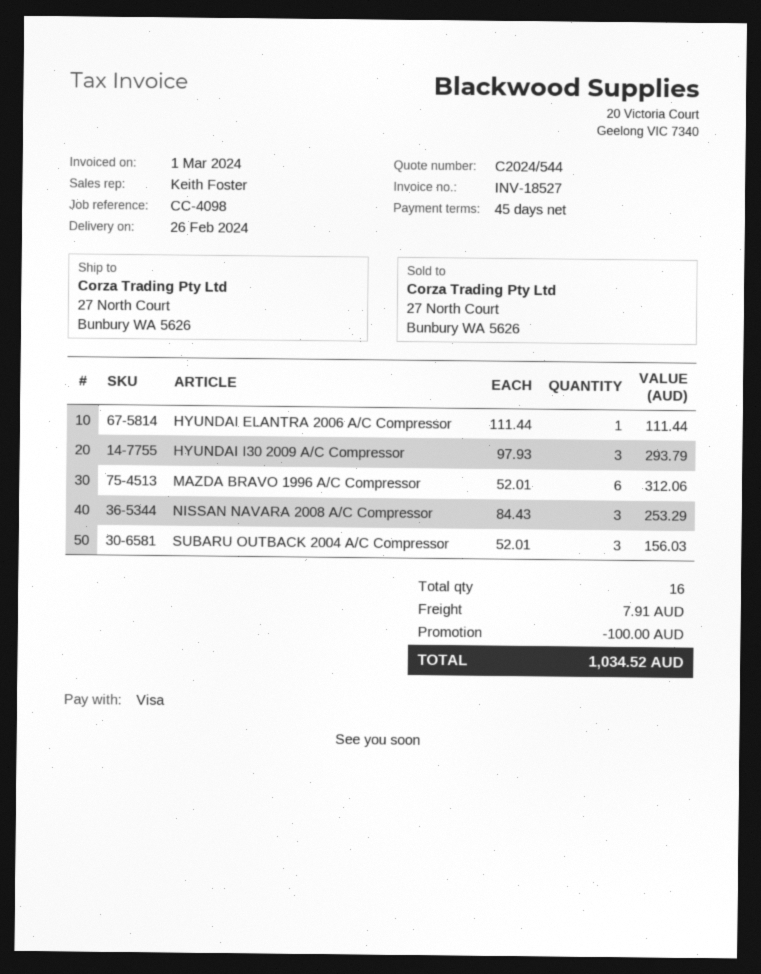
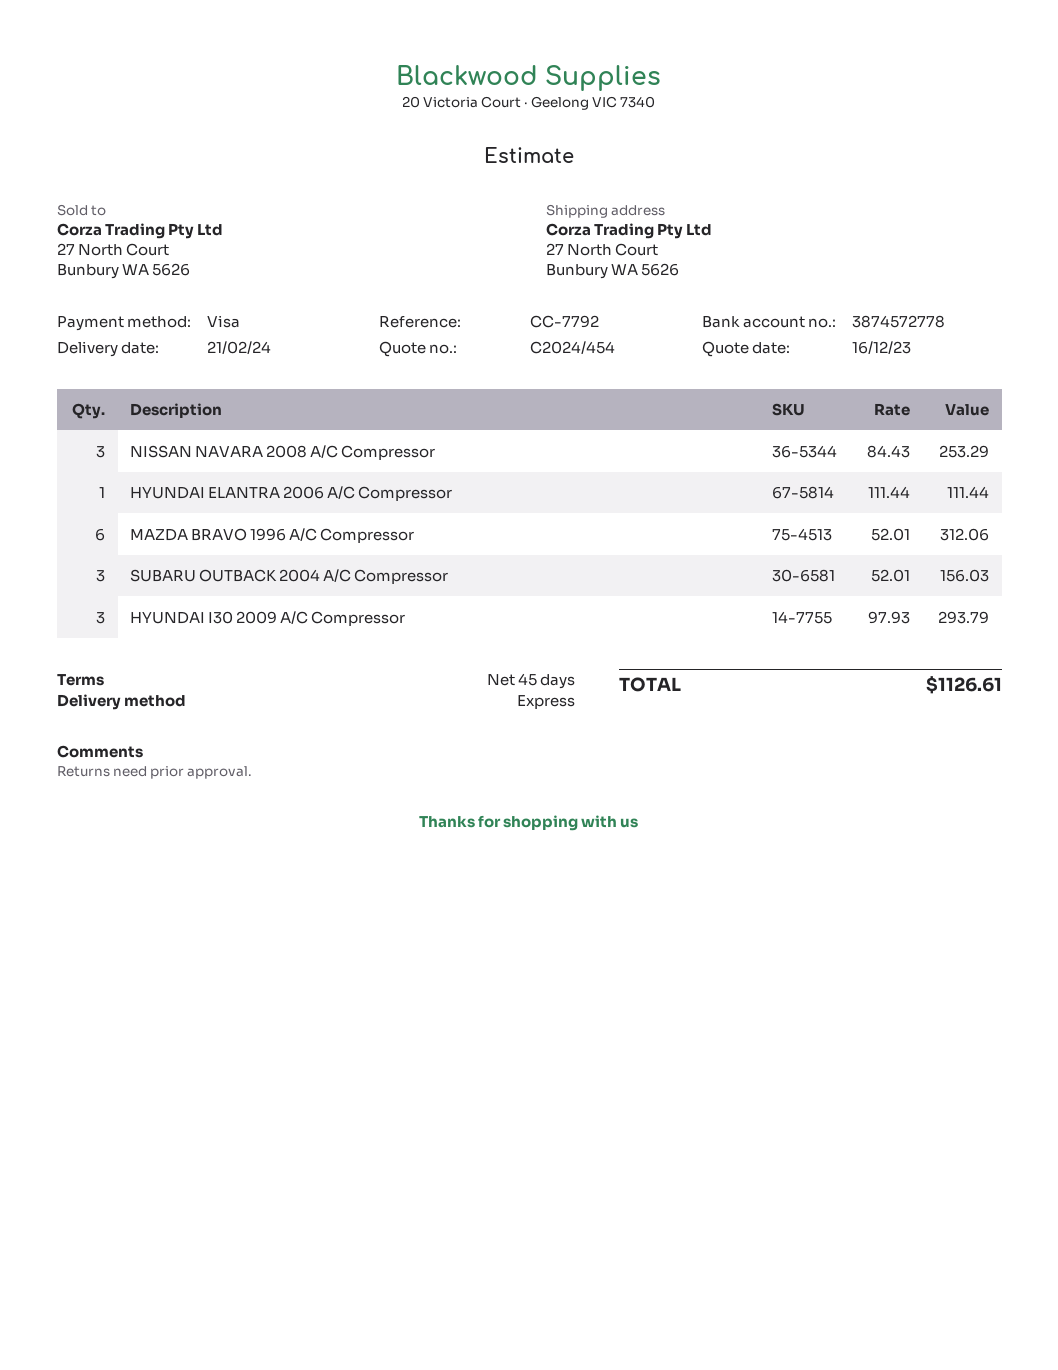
quote number: C2024/544 -> C2024/454
delivery date: 2024-02-26 -> 2024-02-21
reference: CC-4098 -> CC-7792
discount: 100.00 -> none
shipping: 7.91 -> none
total: 1034.52 -> 1126.61

